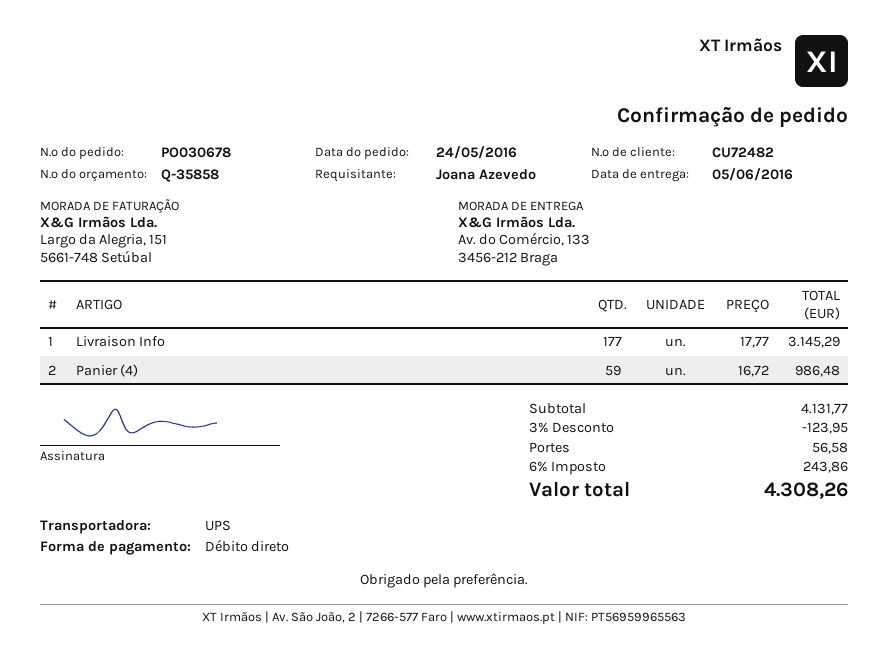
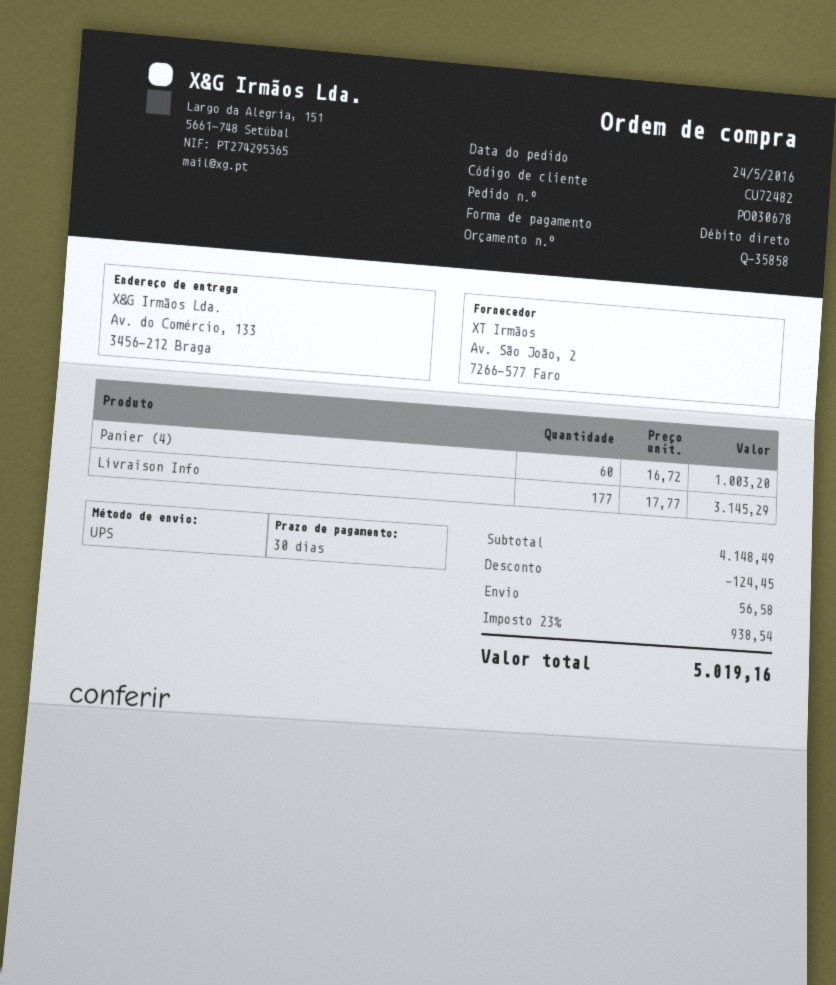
Panier (4): 59 x 16.72 = 986.48 -> 60 x 16.72 = 1003.20
subtotal: 4131.77 -> 4148.49
discount: 123.95 -> 124.45
tax: 6% = 243.86 -> 23% = 938.54
total: 4308.26 -> 5019.16

